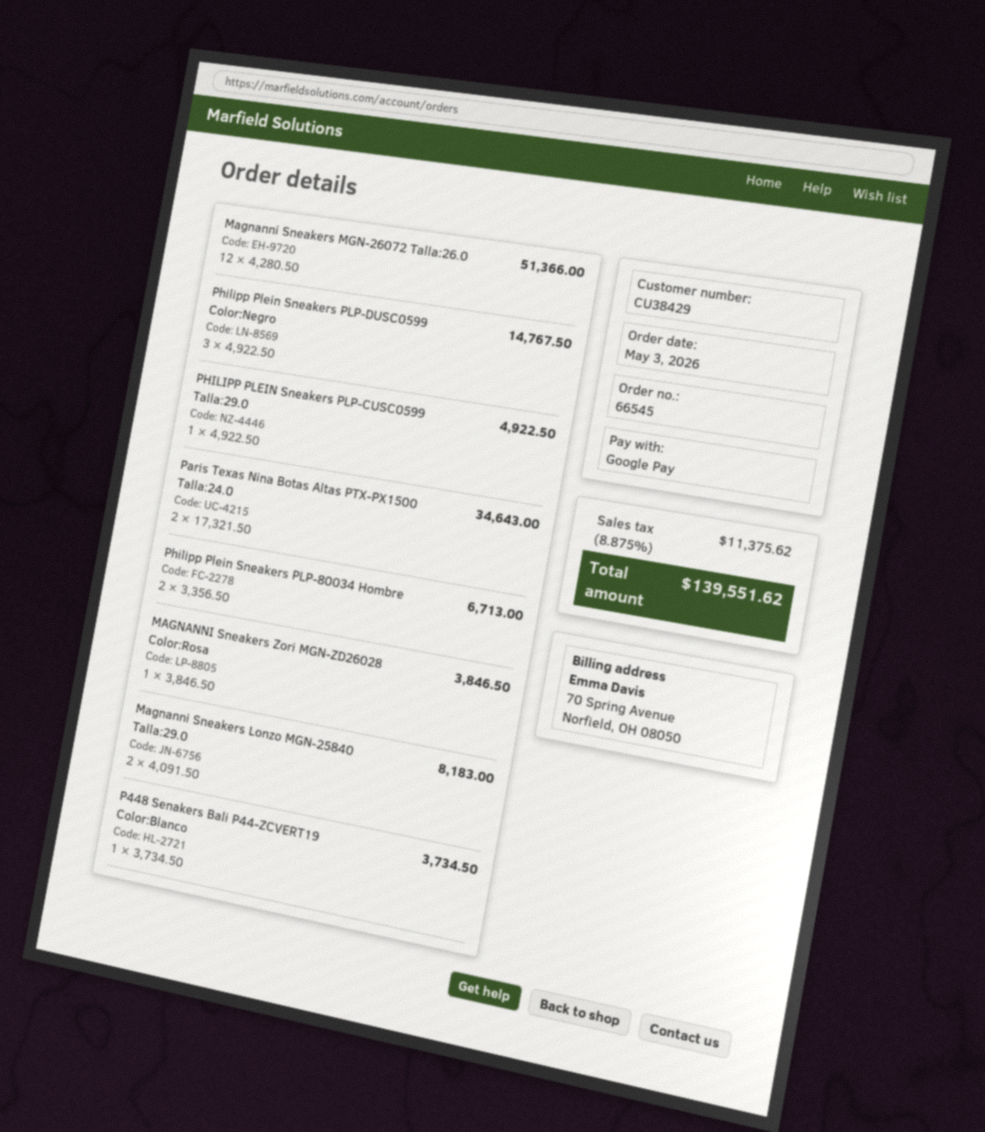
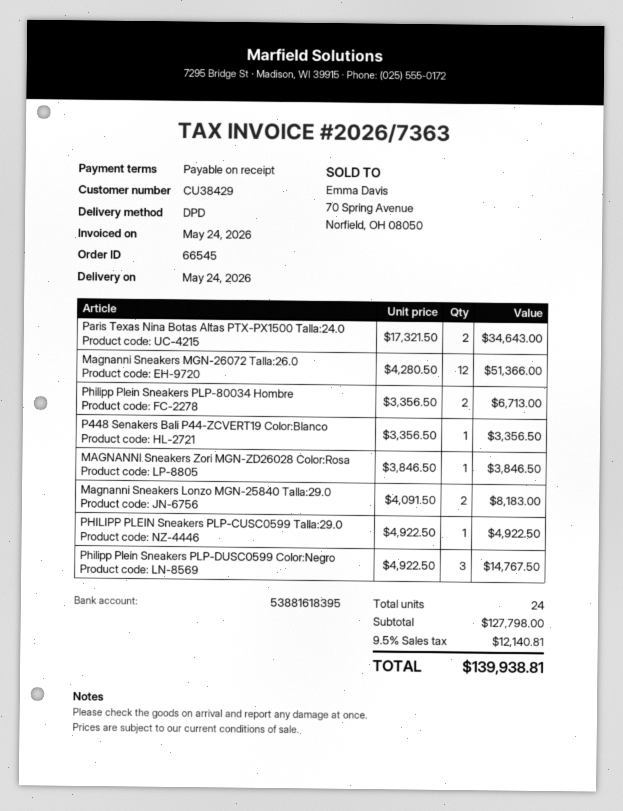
P448 Senakers Bali P44-ZCVERT19 Color:Blanco: 1 x 3734.50 = 3734.50 -> 1 x 3356.50 = 3356.50
tax: 8.875% = 11375.62 -> 9.5% = 12140.81
total: 139551.62 -> 139938.81

